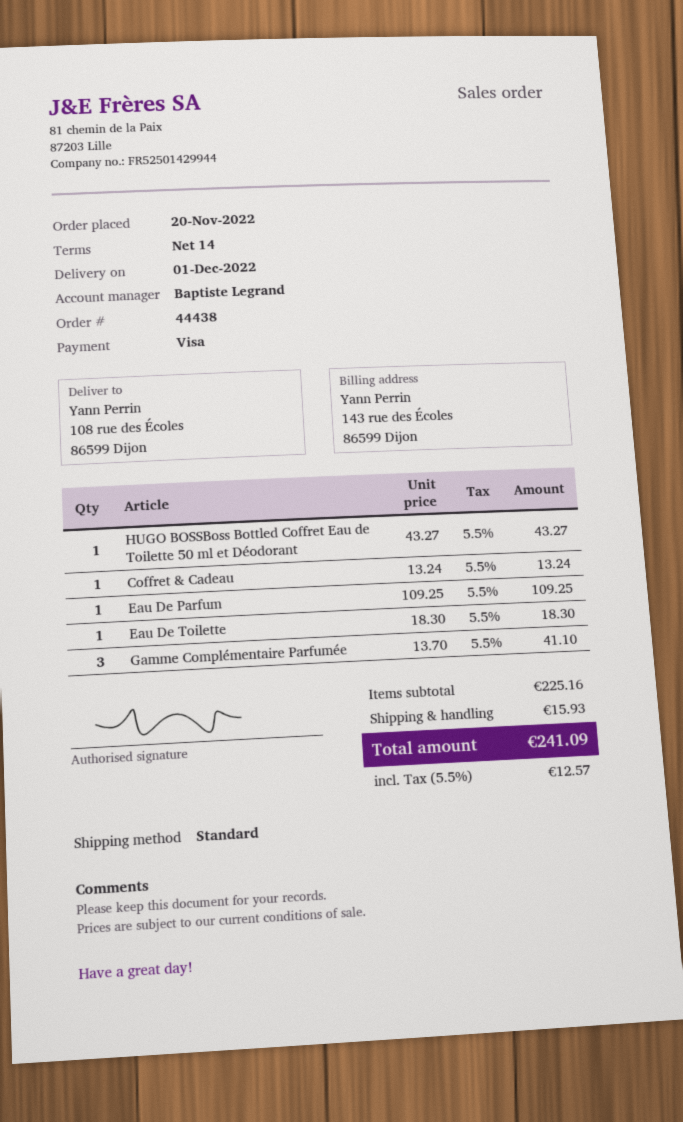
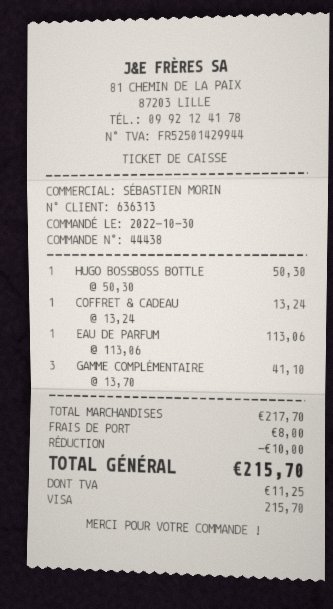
order date: 2022-11-20 -> 2022-10-30
sales rep: Baptiste Legrand -> SÉBASTIEN MORIN
HUGO BOSSBoss Bottled Coffret Eau de Toilette 50 ml et Déodorant: 1 x 43.27 = 43.27 -> 1 x 50.30 = 50.30
Eau De Parfum: 1 x 109.25 = 109.25 -> 1 x 113.06 = 113.06
Eau De Toilette: 1 x 18.30 = 18.30 -> none
subtotal: 225.16 -> 217.70
discount: none -> 10.00
shipping: 15.93 -> 8.00
tax: 12.57 -> 11.25
total: 241.09 -> 215.70

